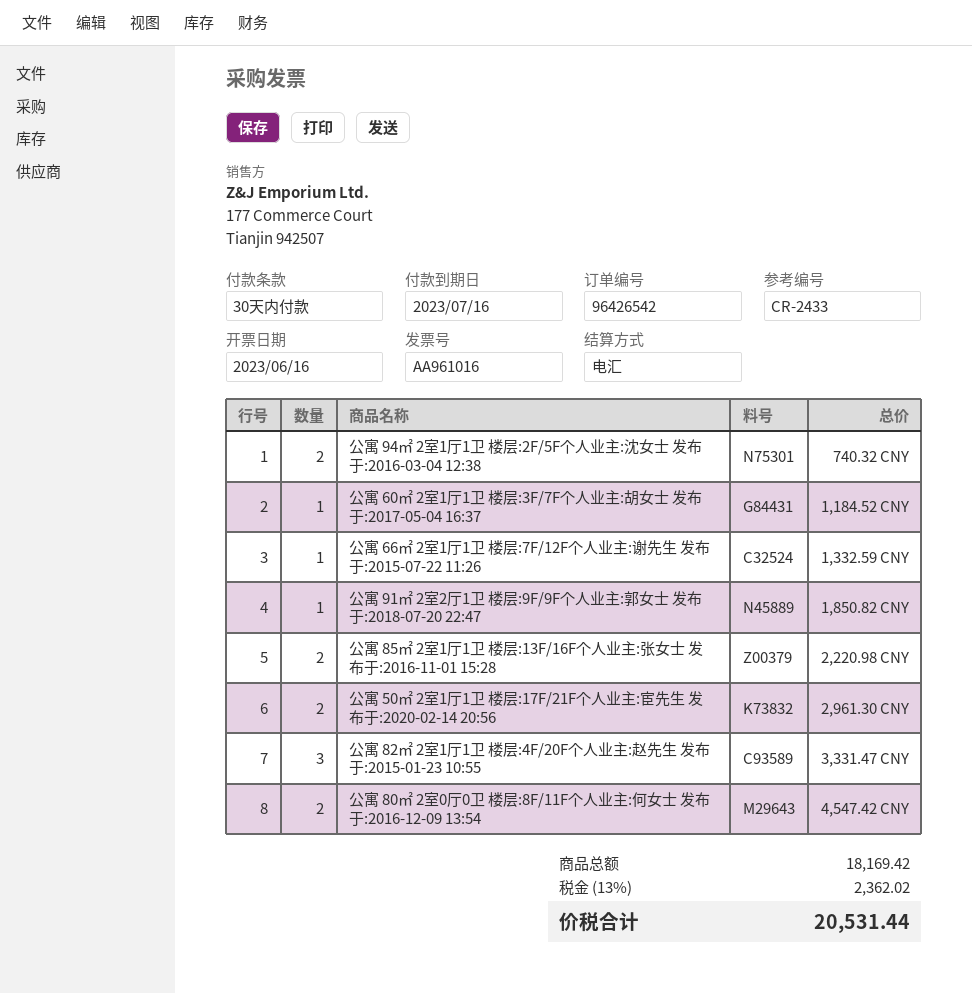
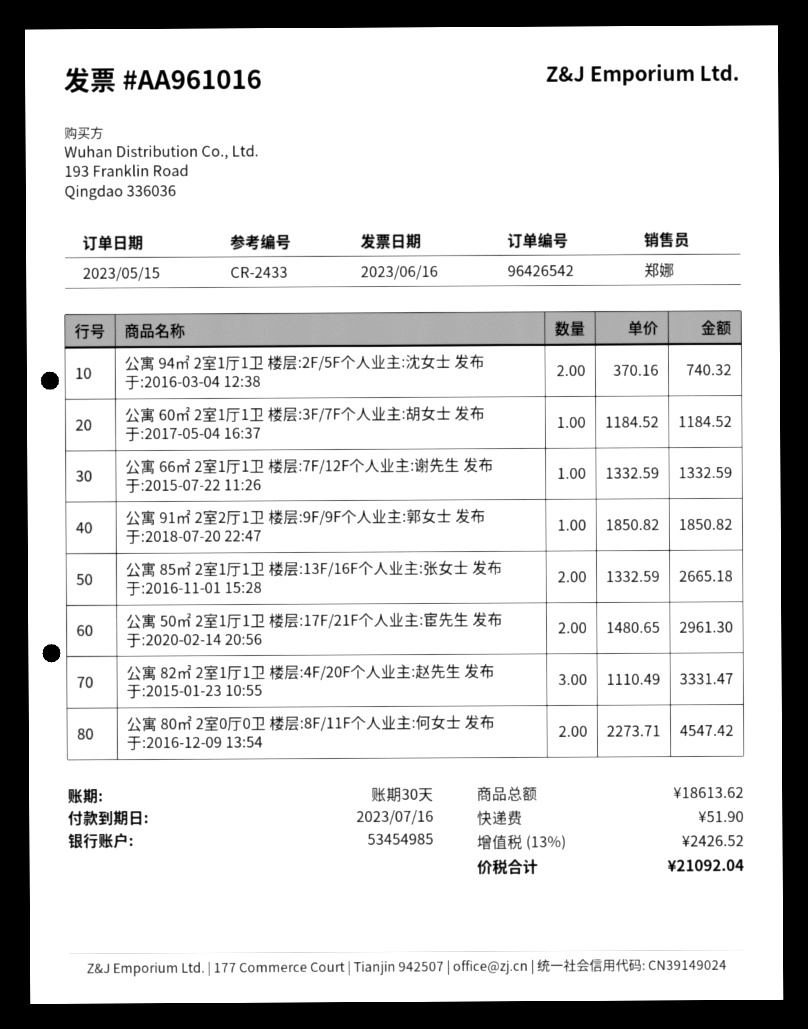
公寓 85㎡ 2室1厅1卫 楼层:13F/16F个人业主:张女士 发布于:2016-11-01 15:28: 2 for 2220.98 -> 2 for 2665.18
subtotal: 18169.42 -> 18613.62
shipping: none -> 51.90
tax: 13% = 2362.02 -> 13% = 2426.52
total: 20531.44 -> 21092.04

